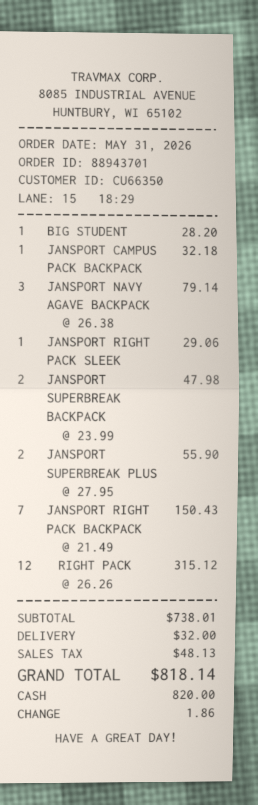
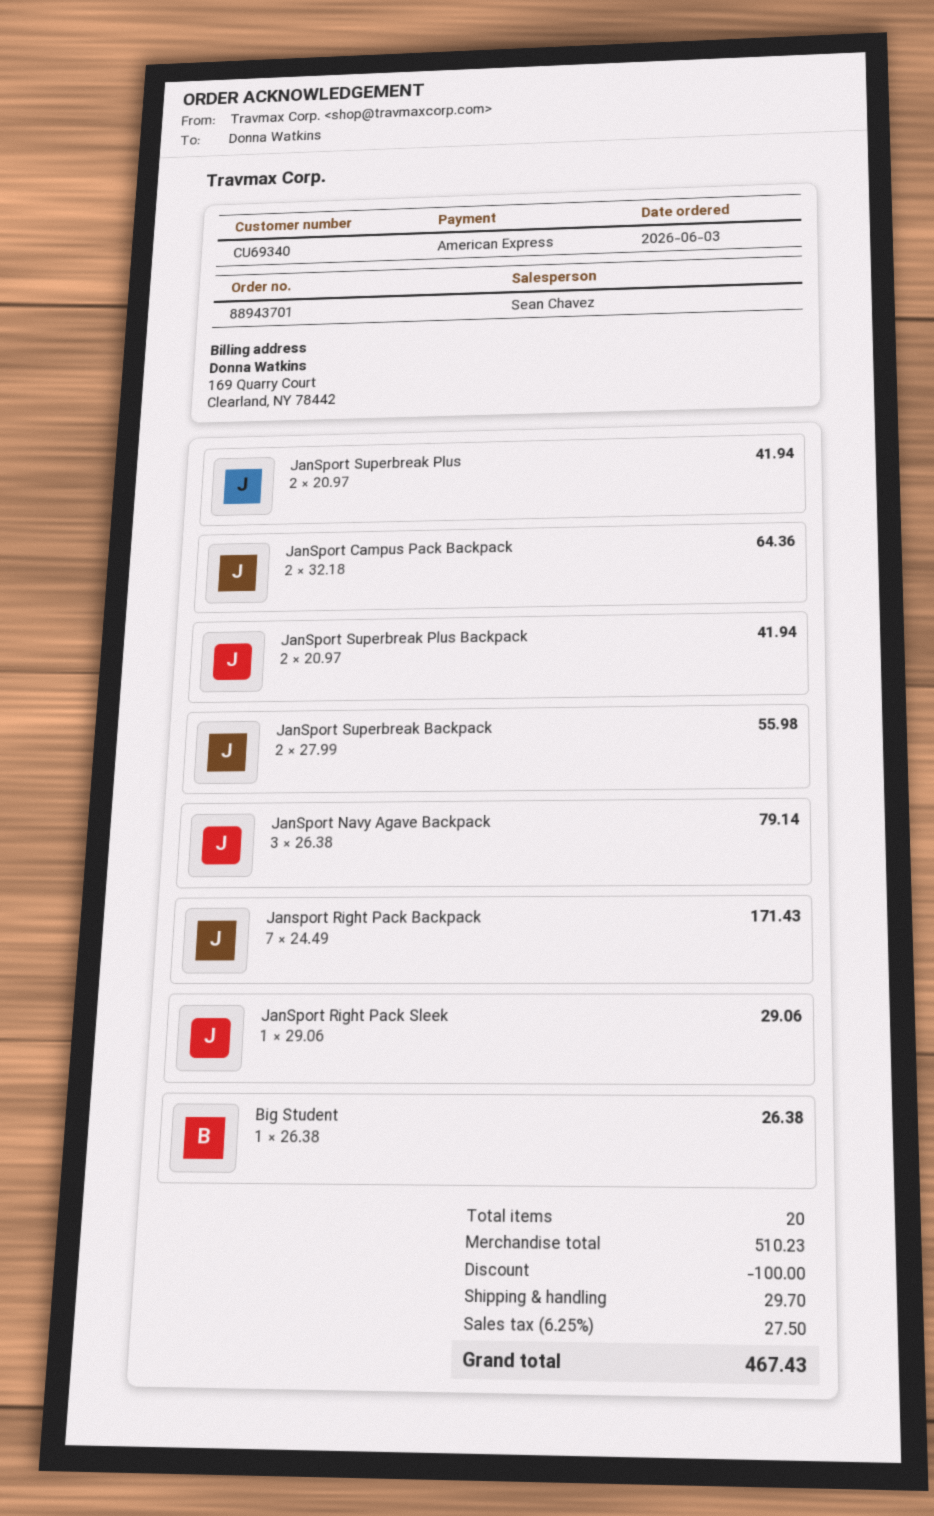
order date: 2026-05-31 -> 2026-06-03
customer number: CU66350 -> CU69340
payment method: cash -> American Express
BIG STUDENT: 1 x 28.20 = 28.20 -> 1 x 26.38 = 26.38
JANSPORT CAMPUS PACK BACKPACK: 1 x 32.18 = 32.18 -> 2 x 32.18 = 64.36
JANSPORT SUPERBREAK BACKPACK: 2 x 23.99 = 47.98 -> 2 x 27.99 = 55.98
JANSPORT SUPERBREAK PLUS: 2 x 27.95 = 55.90 -> 2 x 20.97 = 41.94
JANSPORT RIGHT PACK BACKPACK: 7 x 21.49 = 150.43 -> 7 x 24.49 = 171.43
RIGHT PACK: 12 x 26.26 = 315.12 -> none
JanSport Superbreak Plus Backpack: none -> 2 x 20.97 = 41.94
subtotal: 738.01 -> 510.23
discount: none -> 100.00
shipping: 32.00 -> 29.70
tax: 48.13 -> 27.50
total: 818.14 -> 467.43

